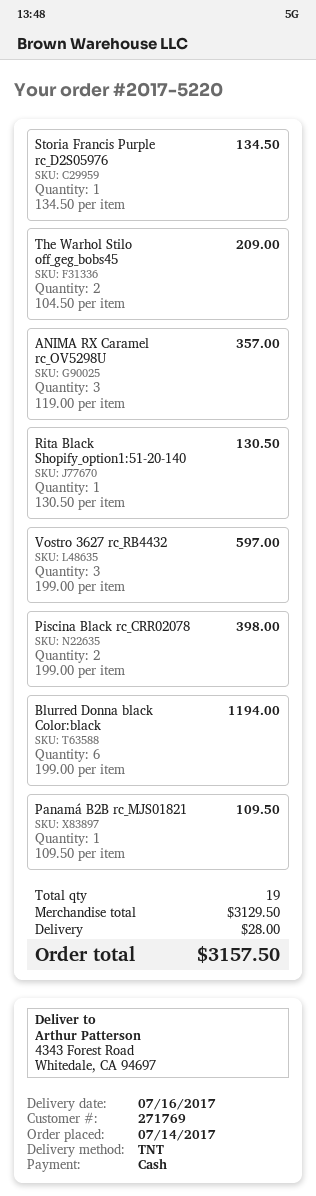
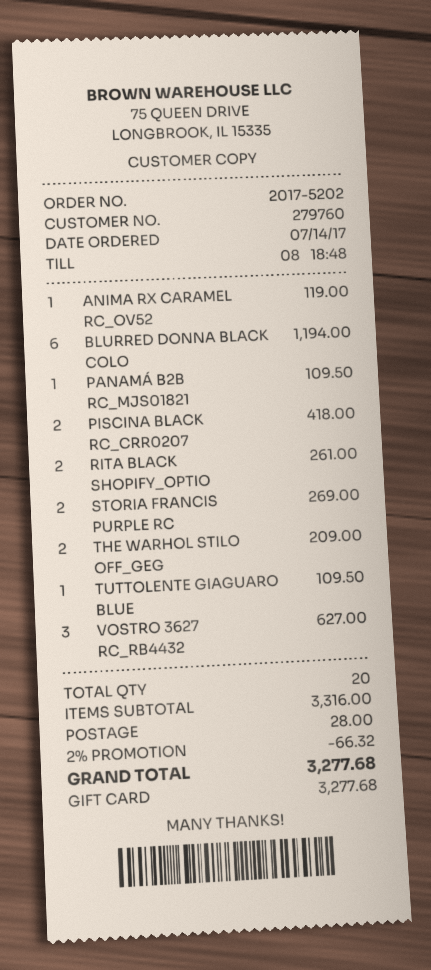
order number: 2017-5220 -> 2017-5202
customer number: 271769 -> 279760
payment method: cash -> gift card
Storia Francis Purple rc_D2S05976: 1 for 134.50 -> 2 for 269.00
ANIMA RX Caramel rc_OV5298U: 3 for 357.00 -> 1 for 119.00
Rita Black Shopify_option1:51-20-140: 1 for 130.50 -> 2 for 261.00
Vostro 3627 rc_RB4432: 3 for 597.00 -> 3 for 627.00
Piscina Black rc_CRR02078: 2 for 398.00 -> 2 for 418.00
TUTTOLENTE GIAGUARO BLUE: none -> 1 for 109.50
total quantity: 19 -> 20
subtotal: 3129.50 -> 3316.00
discount: none -> 2% = 66.32
total: 3157.50 -> 3277.68

